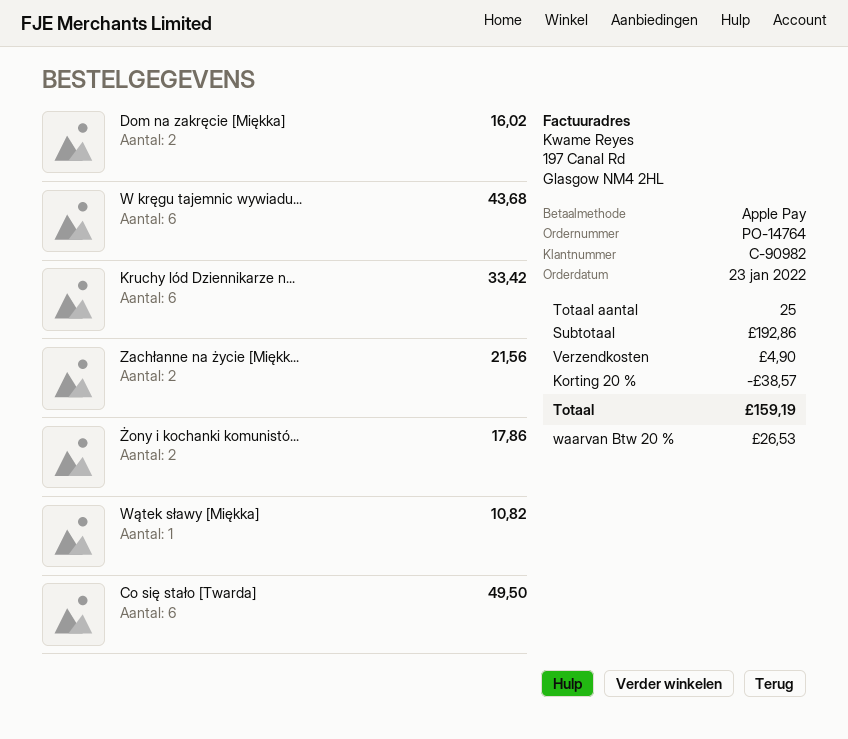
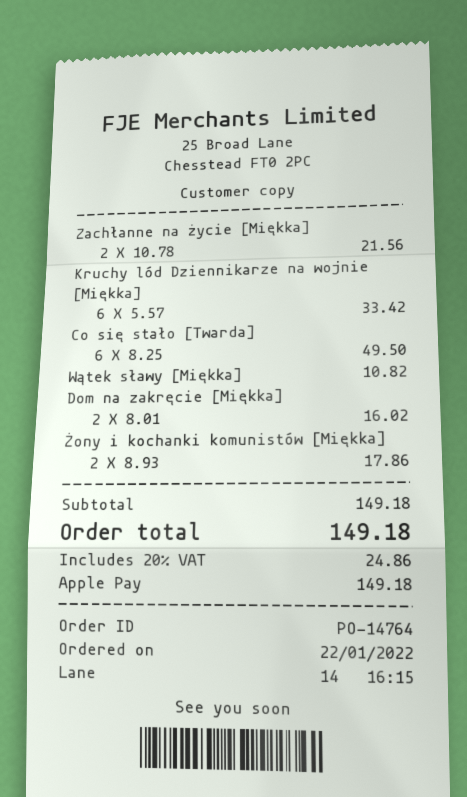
order date: 2022-01-23 -> 2022-01-22
W kręgu tajemnic wywiadu...: 6 for 43.68 -> none
subtotal: 192.86 -> 149.18
discount: 20% = 38.57 -> none
shipping: 4.90 -> none
tax: 20% = 26.53 -> 20% = 24.86
total: 159.19 -> 149.18

